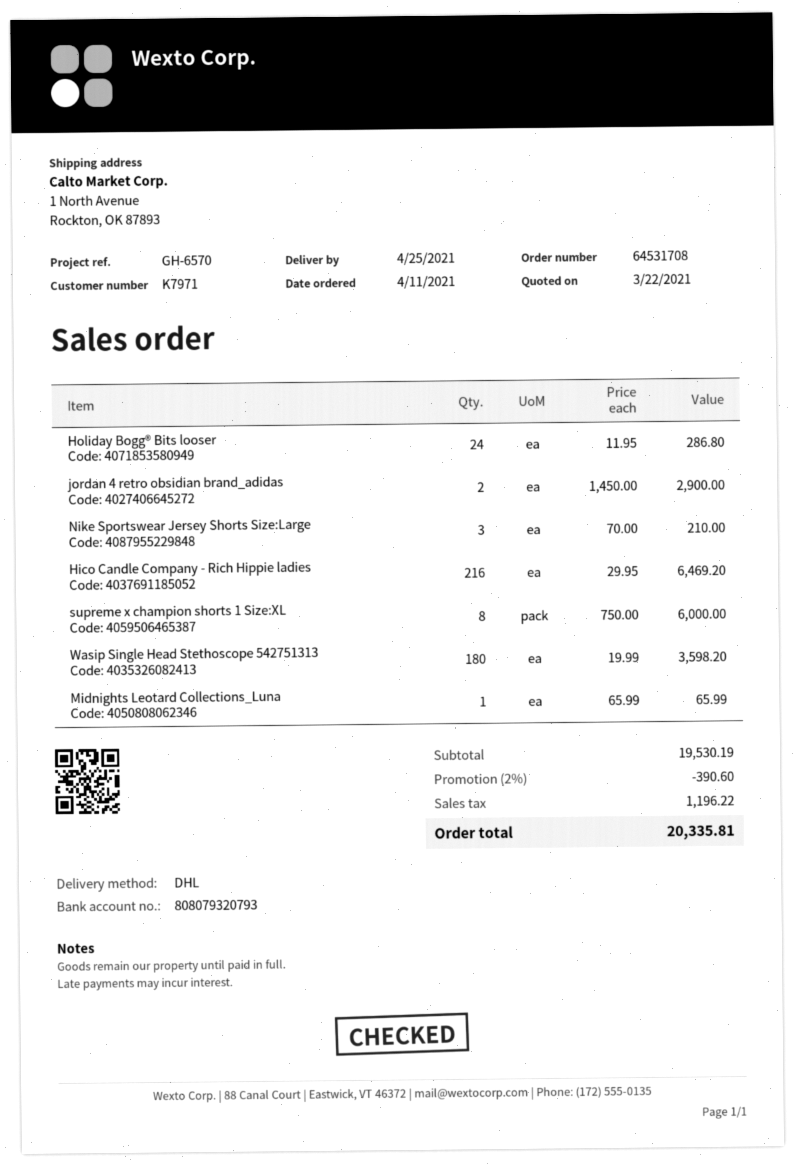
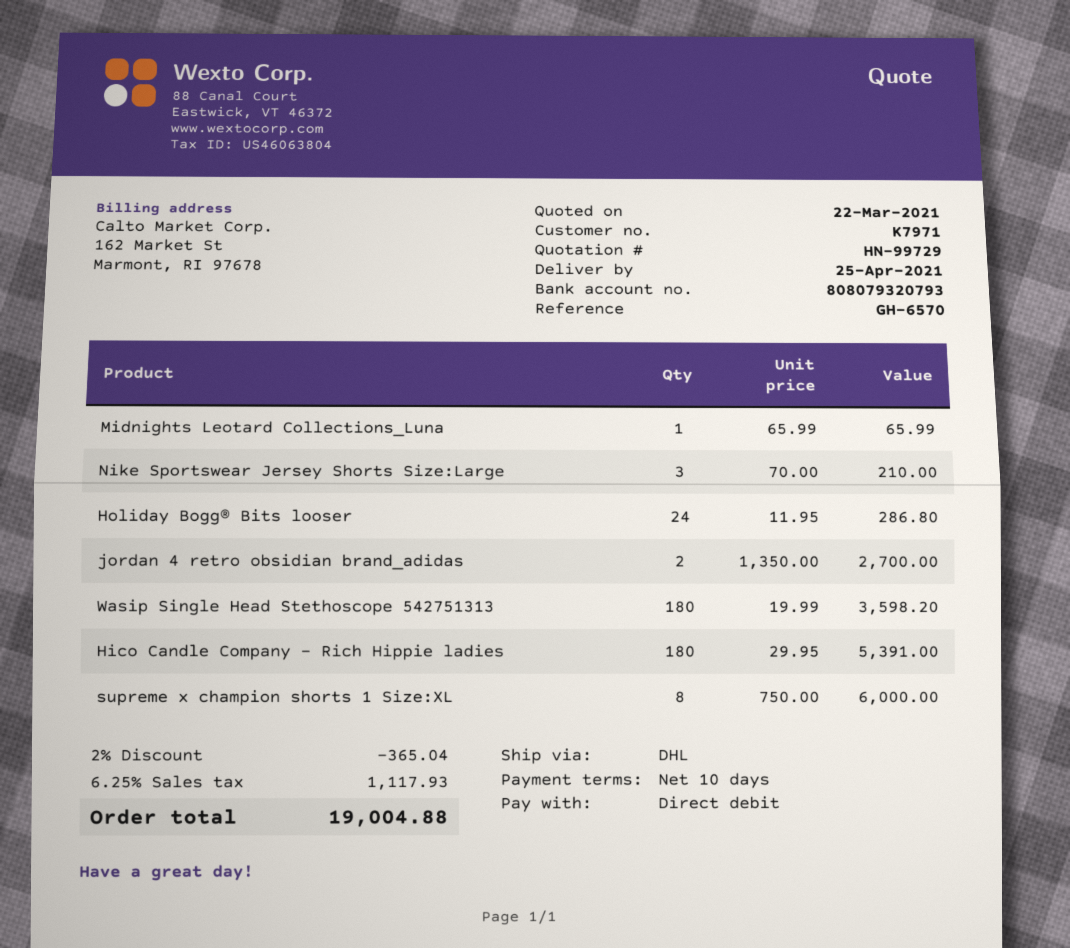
jordan 4 retro obsidian brand_adidas: 2 x 1450.00 = 2900.00 -> 2 x 1350.00 = 2700.00
Hico Candle Company - Rich Hippie ladies: 216 x 29.95 = 6469.20 -> 180 x 29.95 = 5391.00
discount: 2% = 390.60 -> 2% = 365.04
tax: 1196.22 -> 1117.93
total: 20335.81 -> 19004.88

